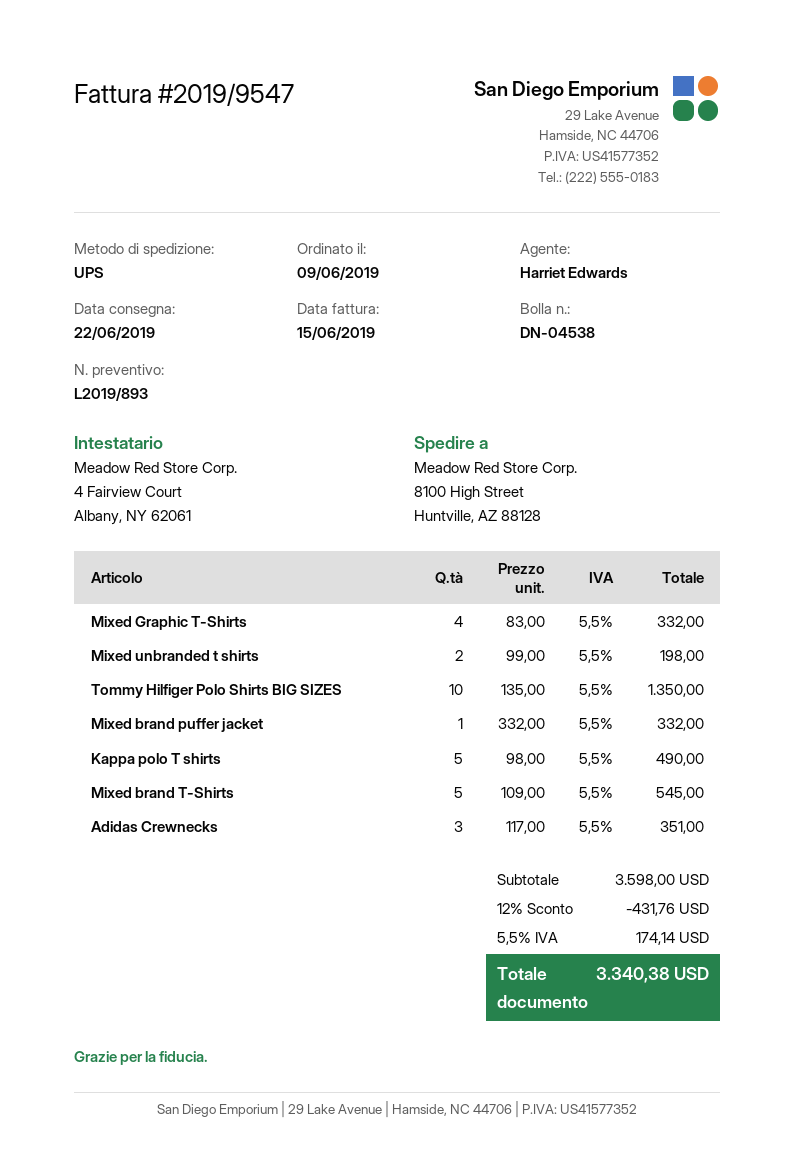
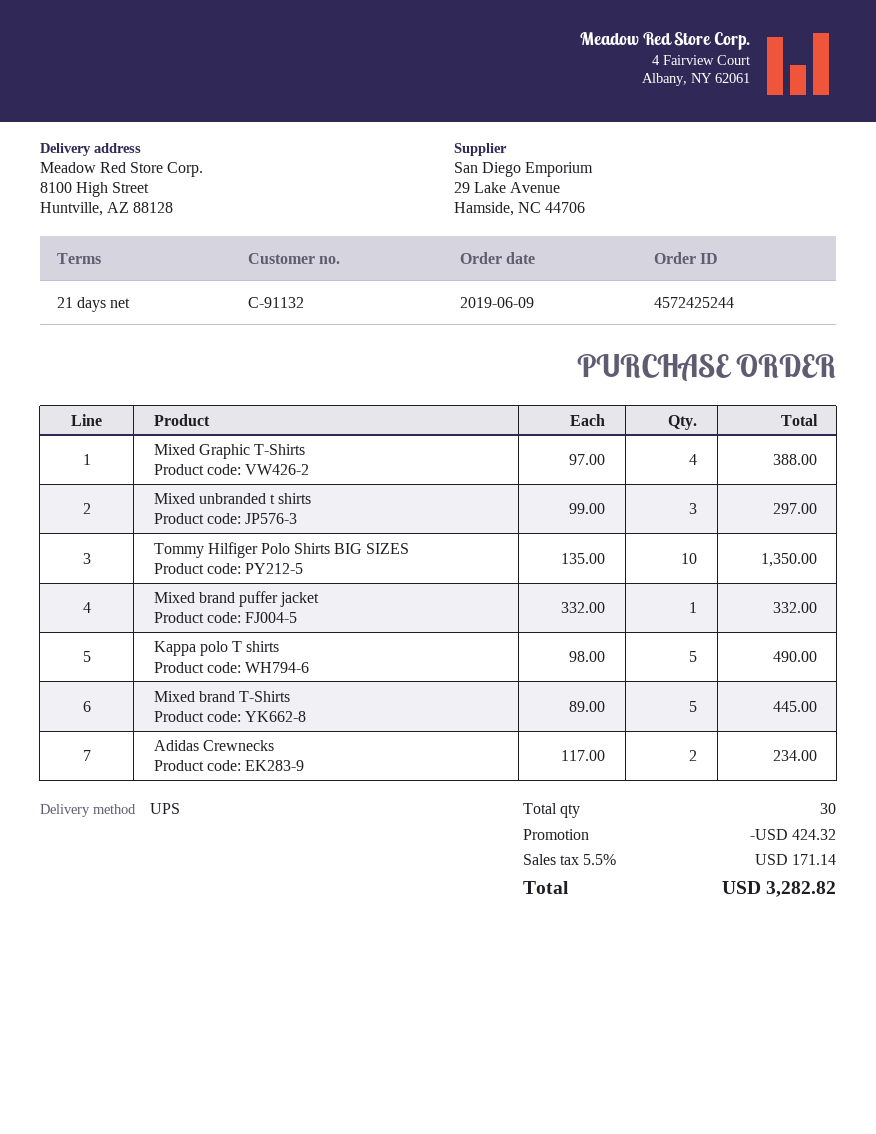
Mixed Graphic T-Shirts: 4 x 83.00 = 332.00 -> 4 x 97.00 = 388.00
Mixed unbranded t shirts: 2 x 99.00 = 198.00 -> 3 x 99.00 = 297.00
Mixed brand T-Shirts: 5 x 109.00 = 545.00 -> 5 x 89.00 = 445.00
Adidas Crewnecks: 3 x 117.00 = 351.00 -> 2 x 117.00 = 234.00
discount: 431.76 -> 424.32
tax: 5.5% = 174.14 -> 5.5% = 171.14
total: 3340.38 -> 3282.82

